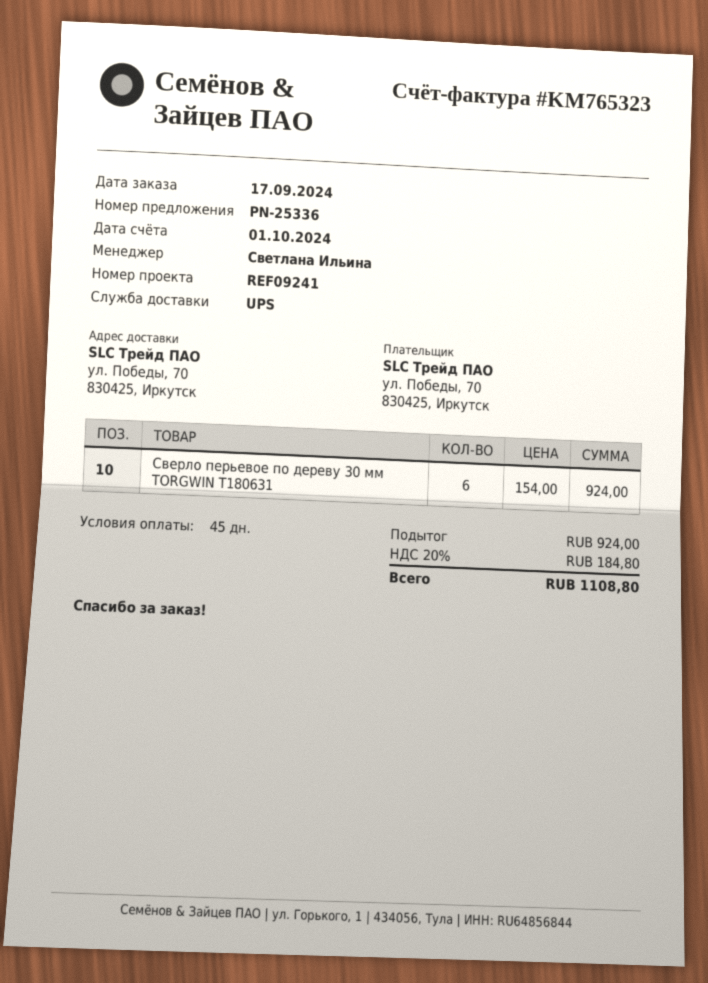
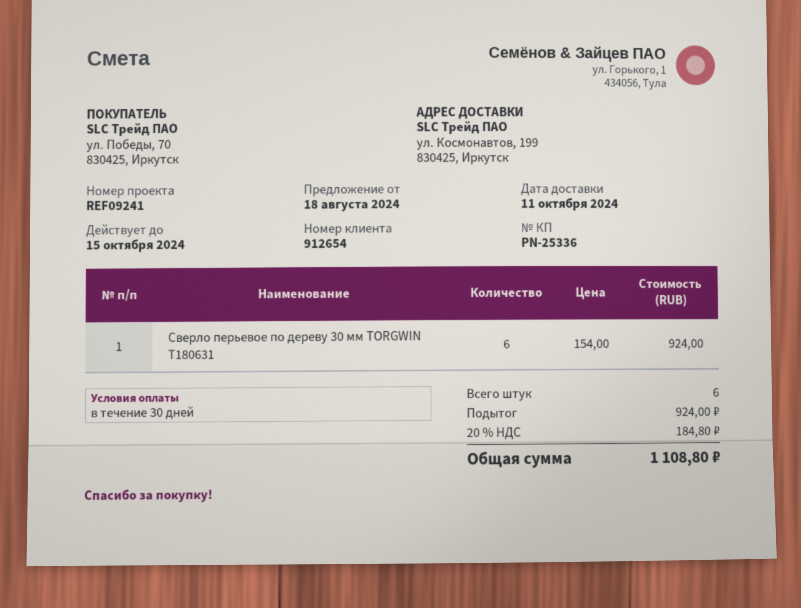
payment terms: 45 days -> 30 days
ship to: ул. Победы, 70, 830425, Иркутск -> ул. Космонавтов, 199, 830425, Иркутск

